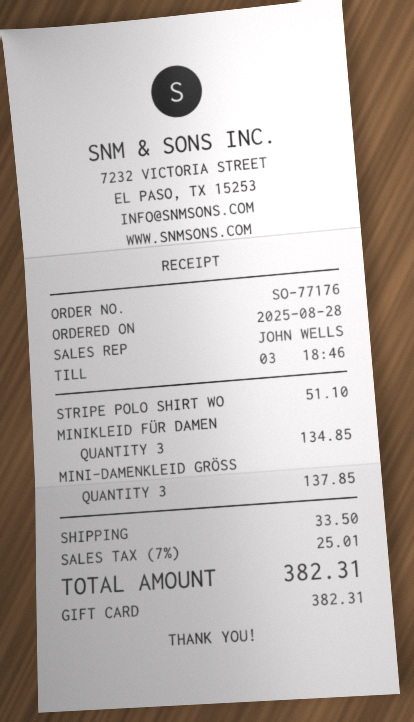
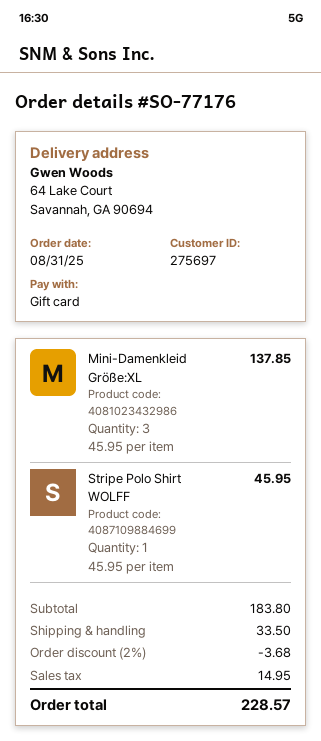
order date: 2025-08-28 -> 2025-08-31
STRIPE POLO SHIRT WO: 1 for 51.10 -> 1 for 45.95
MINIKLEID FÜR DAMEN: 3 for 134.85 -> none
discount: none -> 2% = 3.68
tax: 25.01 -> 14.95
total: 382.31 -> 228.57

